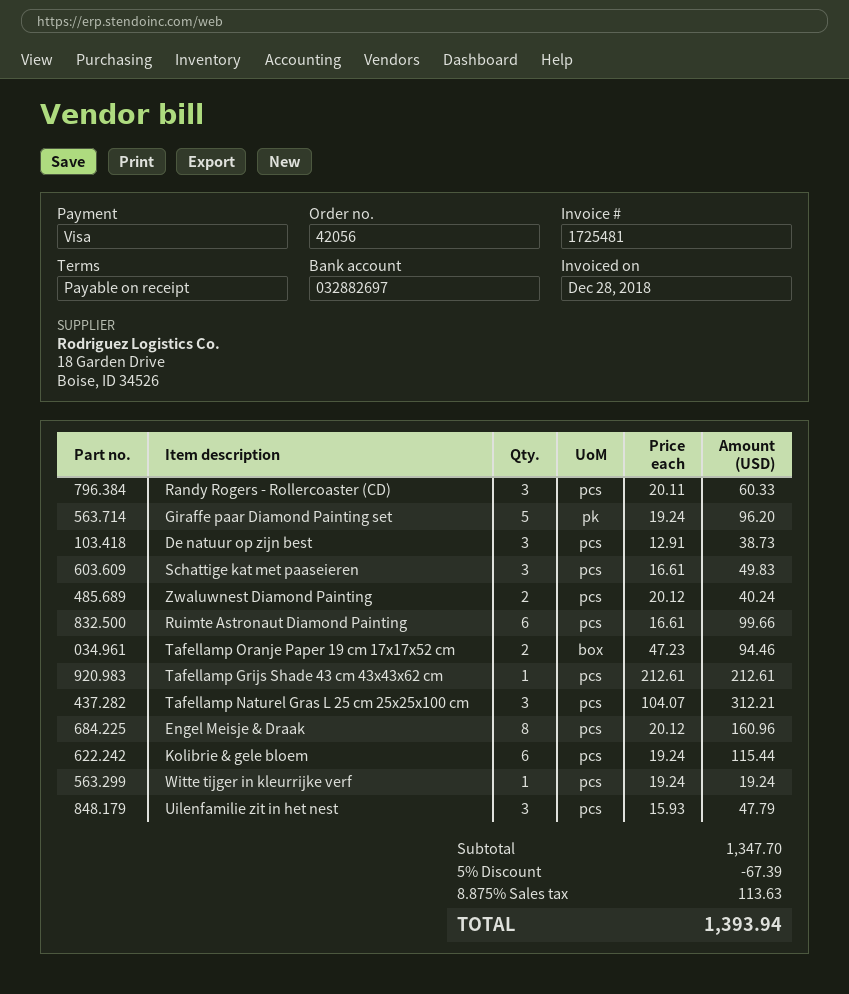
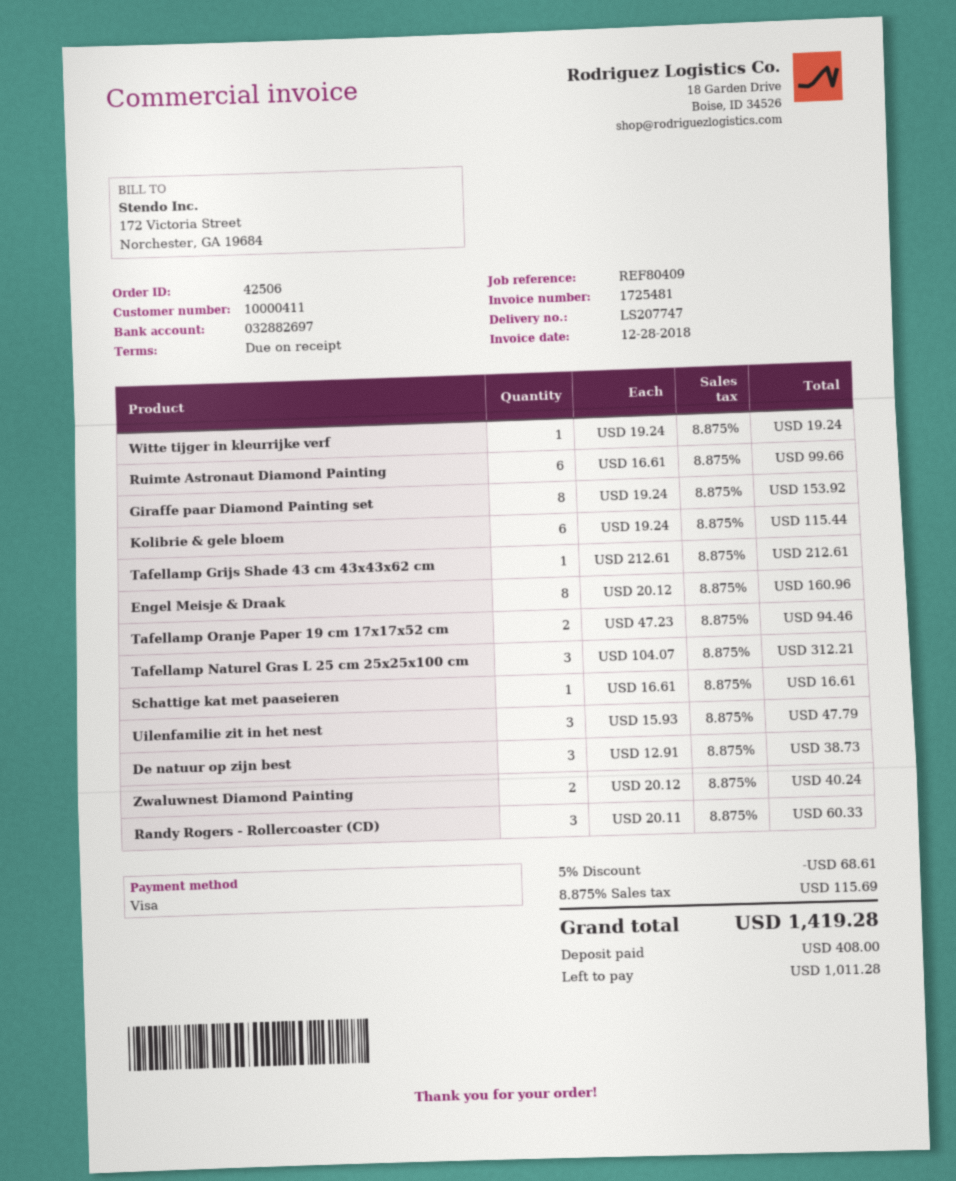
order number: 42056 -> 42506
Giraffe paar Diamond Painting set: 5 x 19.24 = 96.20 -> 8 x 19.24 = 153.92
Schattige kat met paaseieren: 3 x 16.61 = 49.83 -> 1 x 16.61 = 16.61
discount: 5% = 67.39 -> 5% = 68.61
tax: 8.875% = 113.63 -> 8.875% = 115.69
total: 1393.94 -> 1419.28

